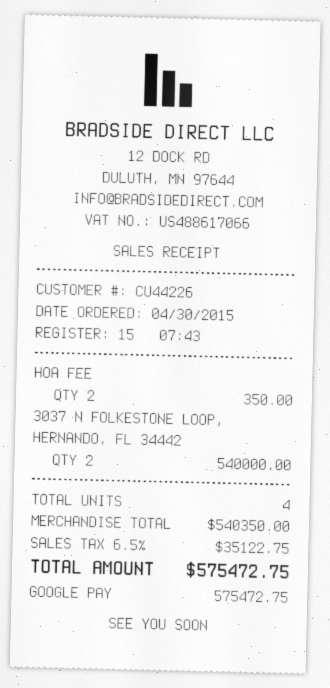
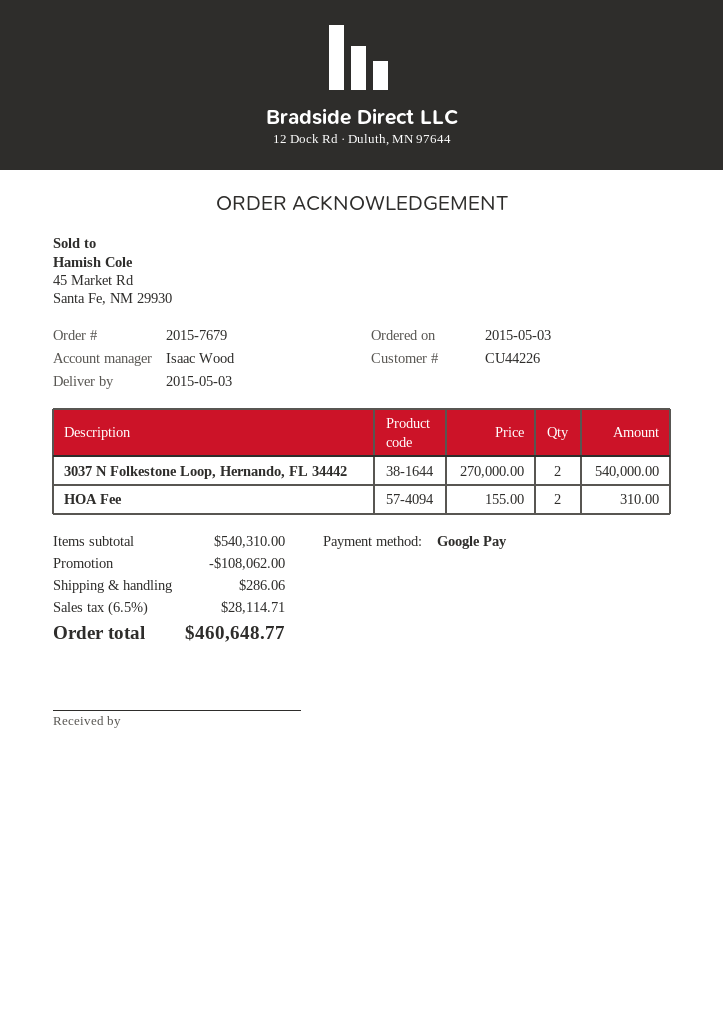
order date: 2015-04-30 -> 2015-05-03
HOA FEE: 2 for 350.00 -> 2 for 310.00
subtotal: 540350.00 -> 540310.00
discount: none -> 108062.00
shipping: none -> 286.06
tax: 6.5% = 35122.75 -> 6.5% = 28114.71
total: 575472.75 -> 460648.77

